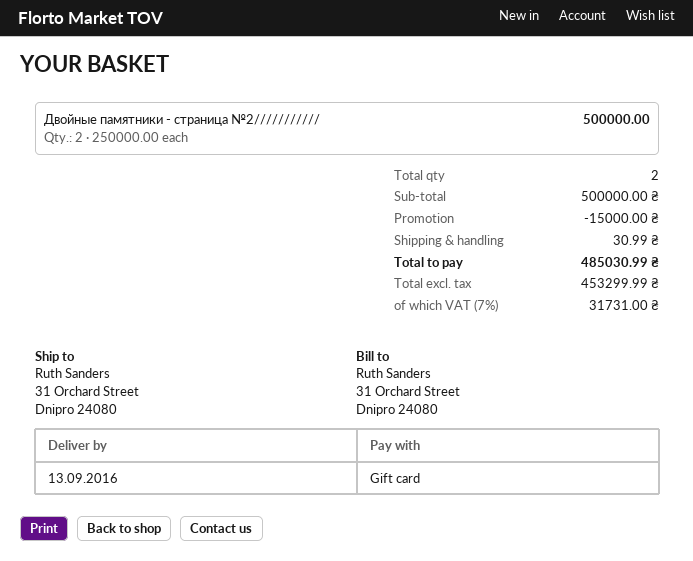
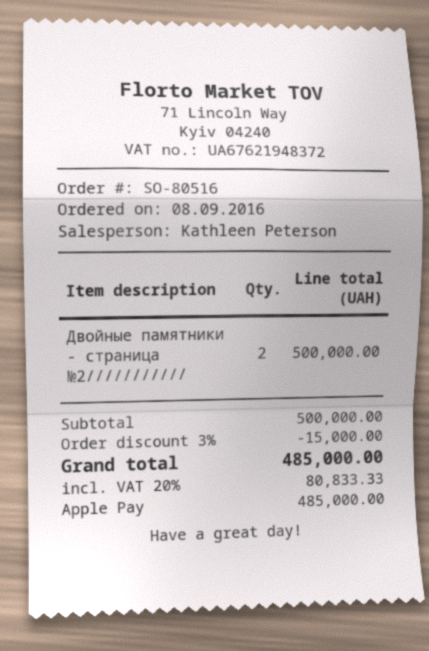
payment method: gift card -> Apple Pay
shipping: 30.99 -> none
tax: 7% = 31731.00 -> 20% = 80833.33
total: 485030.99 -> 485000.00

